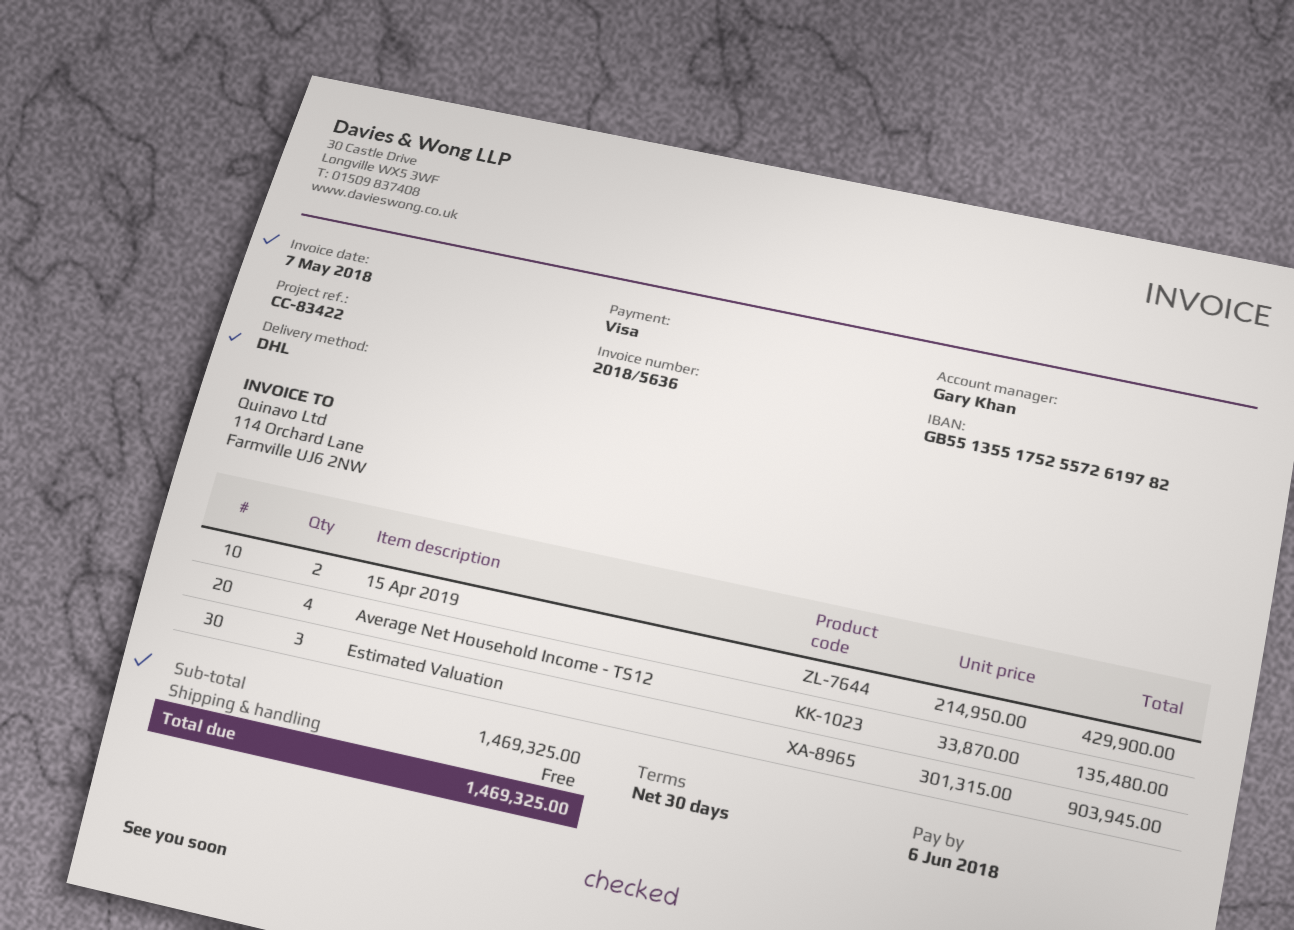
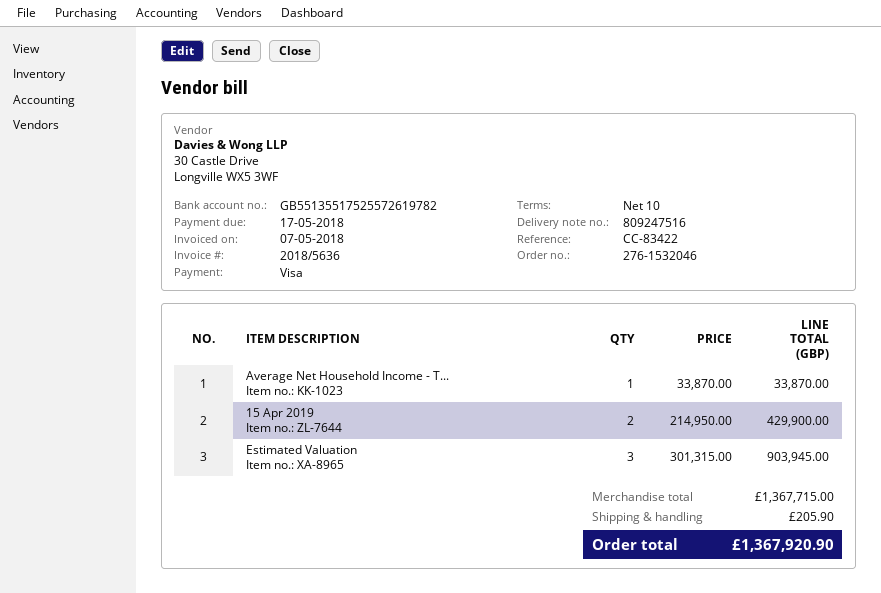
payment terms: 30 days -> 10 days
due date: 2018-06-06 -> 2018-05-17
Average Net Household Income - TS12: 4 x 33870.00 = 135480.00 -> 1 x 33870.00 = 33870.00
subtotal: 1469325.00 -> 1367715.00
shipping: 0.00 -> 205.90
total: 1469325.00 -> 1367920.90

